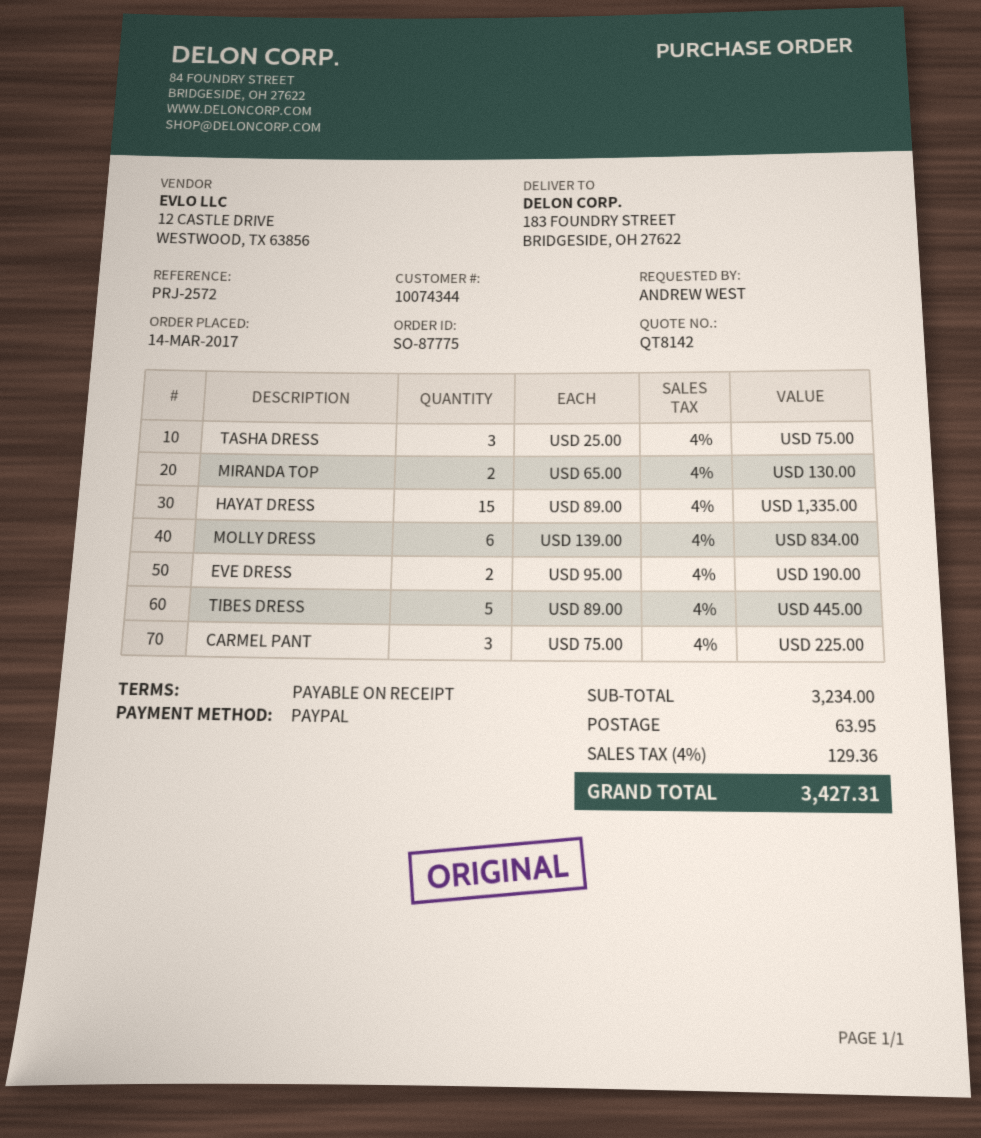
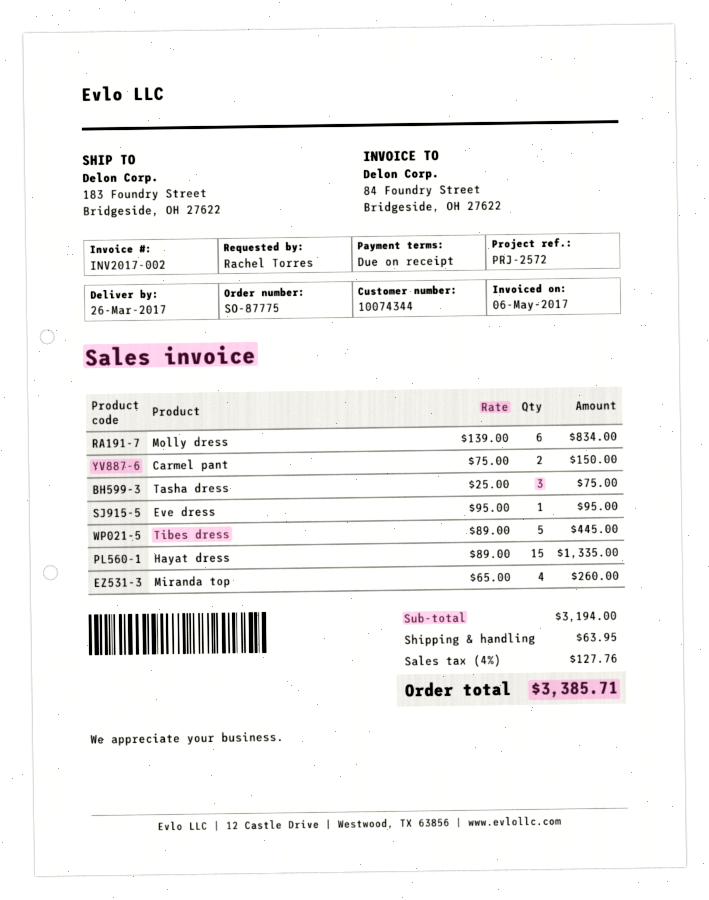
ordered by: ANDREW WEST -> Rachel Torres
MIRANDA TOP: 2 x 65.00 = 130.00 -> 4 x 65.00 = 260.00
EVE DRESS: 2 x 95.00 = 190.00 -> 1 x 95.00 = 95.00
CARMEL PANT: 3 x 75.00 = 225.00 -> 2 x 75.00 = 150.00
subtotal: 3234.00 -> 3194.00
tax: 4% = 129.36 -> 4% = 127.76
total: 3427.31 -> 3385.71

